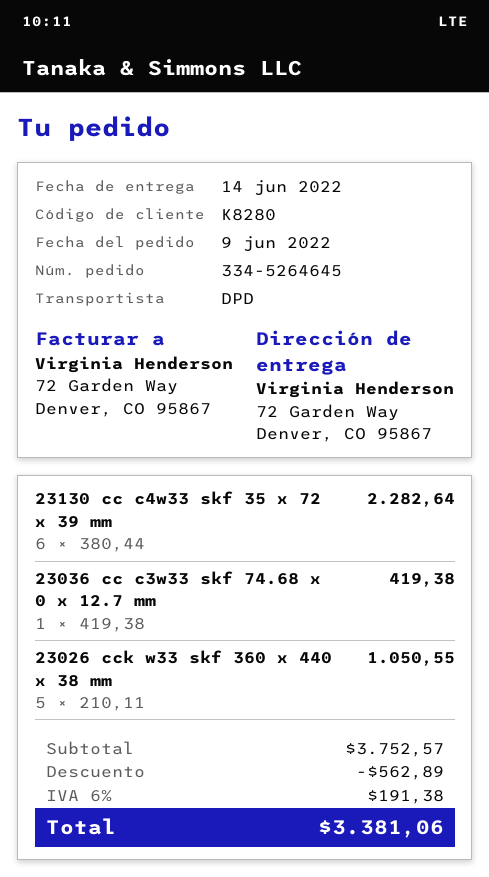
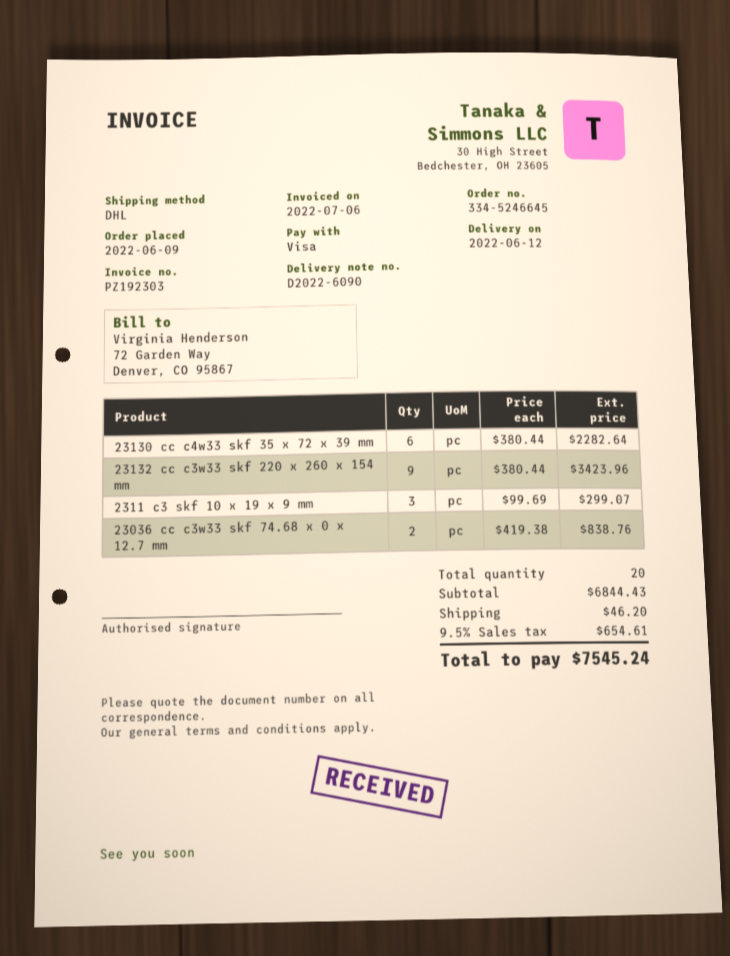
order number: 334-5264645 -> 334-5246645
delivery date: 2022-06-14 -> 2022-06-12
shipping method: DPD -> DHL
23036 cc c3w33 skf 74.68 x 0 x 12.7 mm: 1 x 419.38 = 419.38 -> 2 x 419.38 = 838.76
23026 cck w33 skf 360 x 440 x 38 mm: 5 x 210.11 = 1050.55 -> none
23132 cc c3w33 skf 220 x 260 x 154 mm: none -> 9 x 380.44 = 3423.96
2311 c3 skf 10 x 19 x 9 mm: none -> 3 x 99.69 = 299.07
subtotal: 3752.57 -> 6844.43
discount: 562.89 -> none
shipping: none -> 46.20
tax: 6% = 191.38 -> 9.5% = 654.61
total: 3381.06 -> 7545.24

